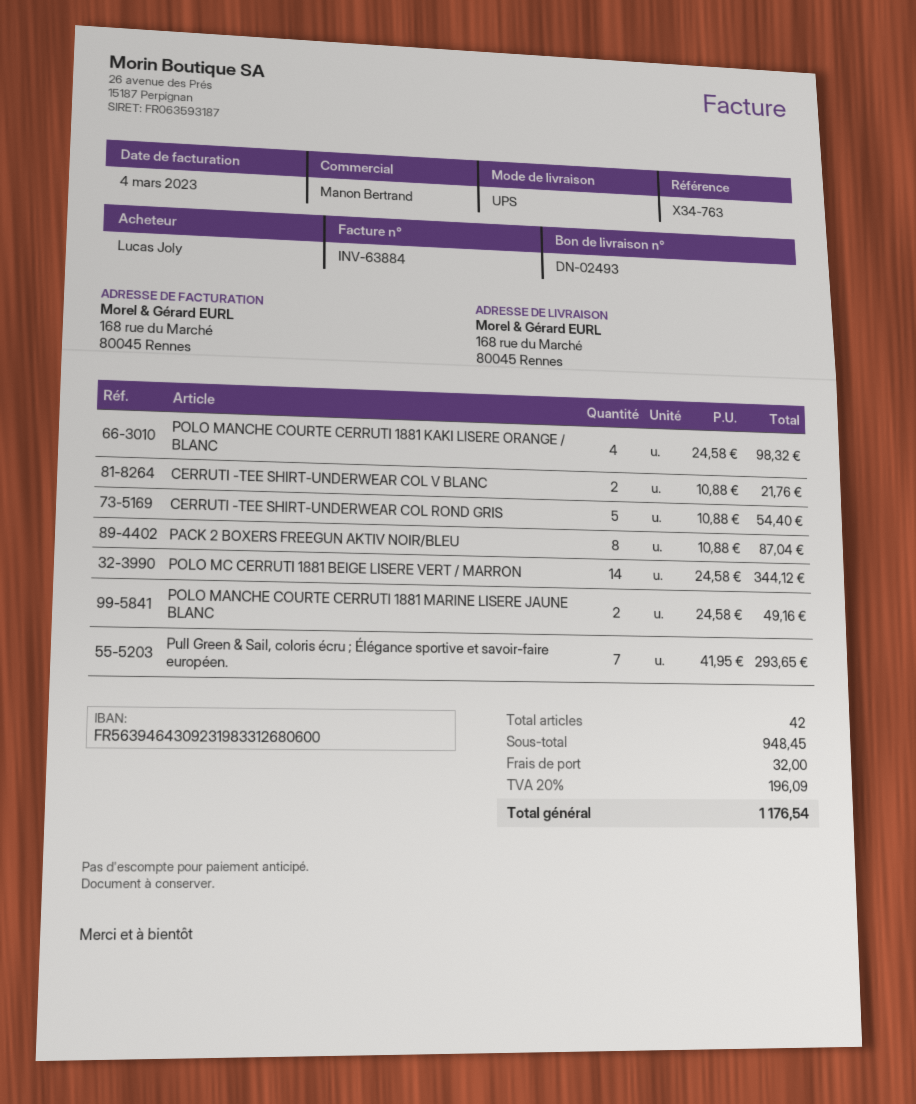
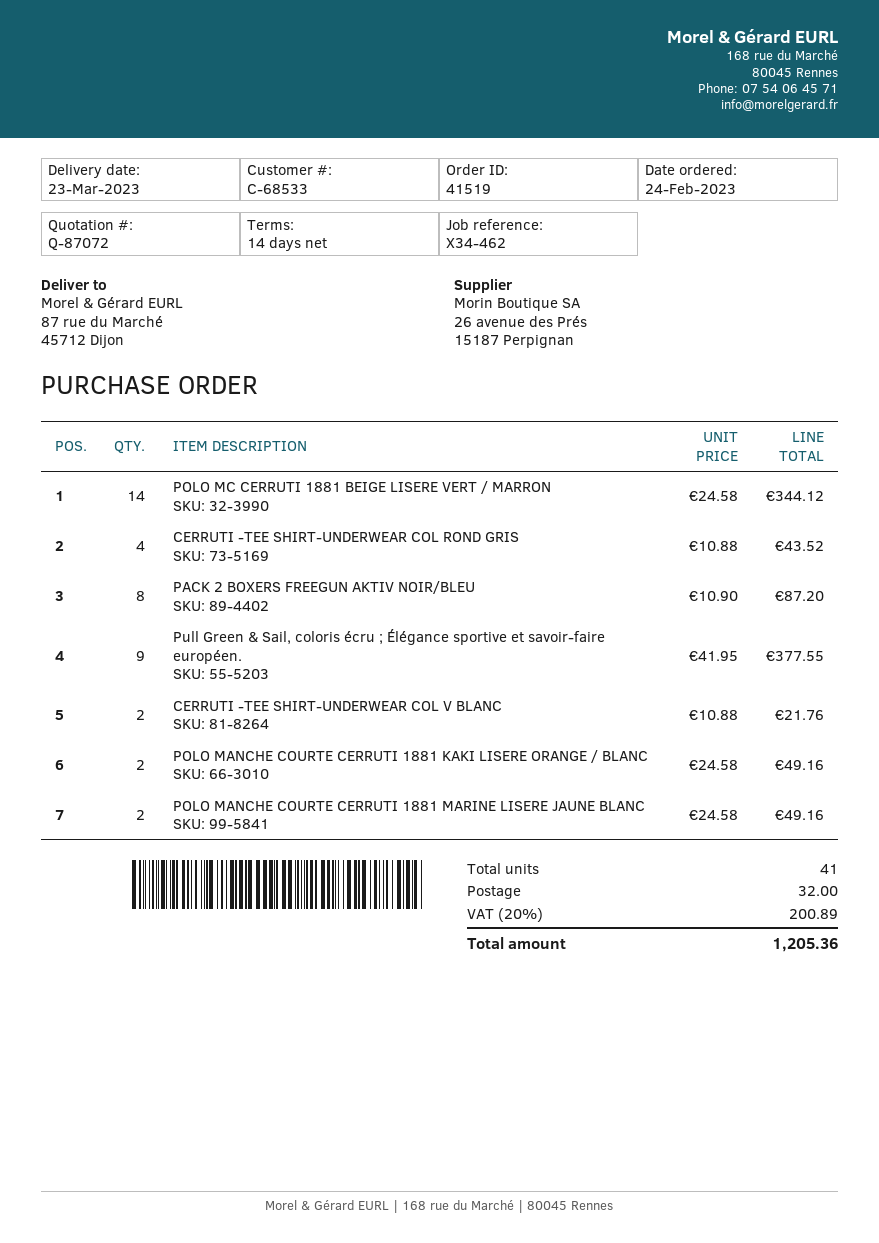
reference: X34-763 -> X34-462
ship to: 168 rue du Marché, 80045 Rennes -> 87 rue du Marché, 45712 Dijon
POLO MANCHE COURTE CERRUTI 1881 KAKI LISERE ORANGE / BLANC: 4 x 24.58 = 98.32 -> 2 x 24.58 = 49.16
CERRUTI -TEE SHIRT-UNDERWEAR COL ROND GRIS: 5 x 10.88 = 54.40 -> 4 x 10.88 = 43.52
PACK 2 BOXERS FREEGUN AKTIV NOIR/BLEU: 8 x 10.88 = 87.04 -> 8 x 10.90 = 87.20
Pull Green & Sail, coloris écru ; Élégance sportive et savoir-faire européen.: 7 x 41.95 = 293.65 -> 9 x 41.95 = 377.55
total quantity: 42 -> 41
tax: 20% = 196.09 -> 20% = 200.89
total: 1176.54 -> 1205.36

